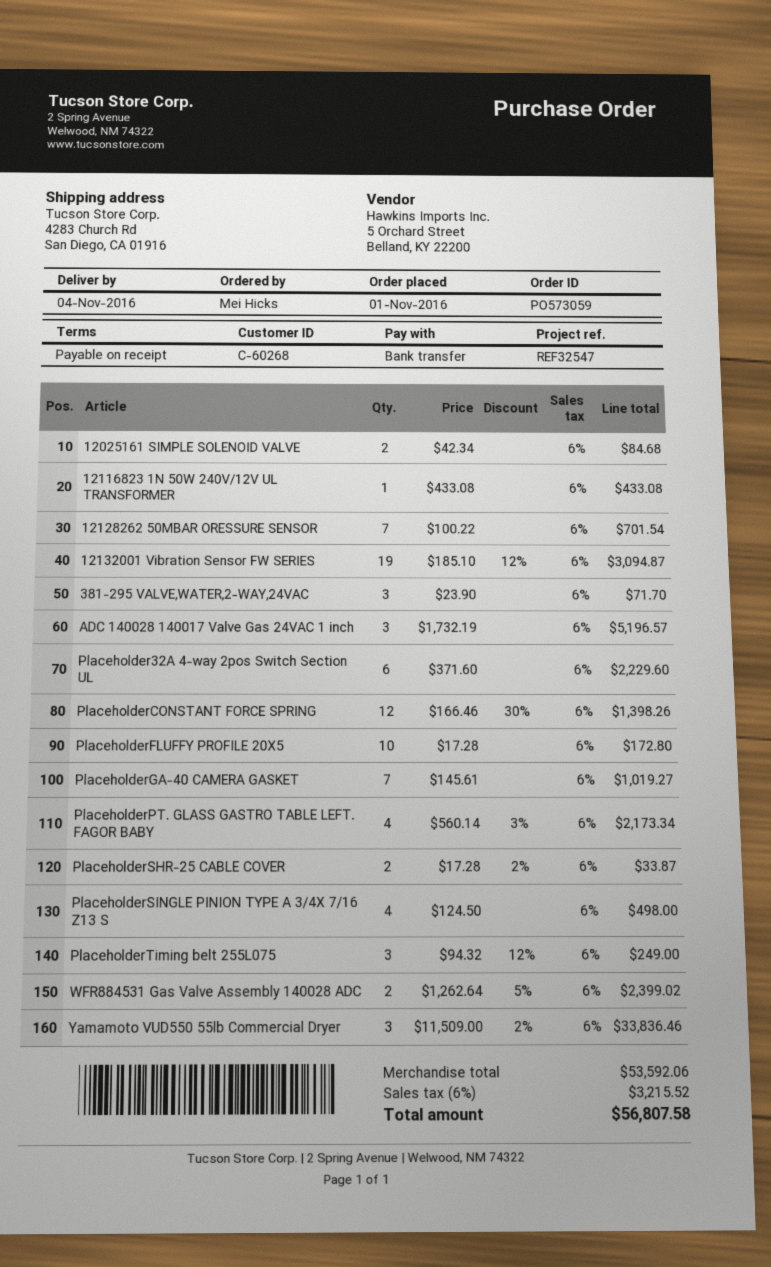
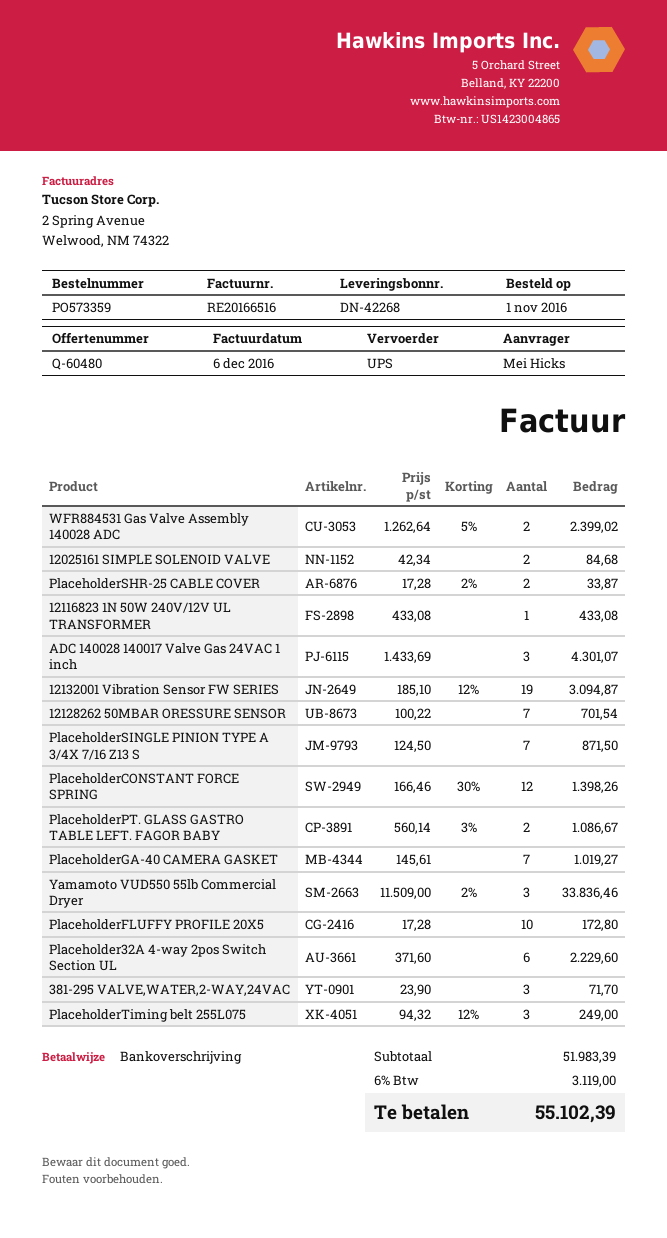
order number: PO573059 -> PO573359
ADC 140028 140017 Valve Gas 24VAC 1 inch: 3 x 1732.19 = 5196.57 -> 3 x 1433.69 = 4301.07
PlaceholderPT. GLASS GASTRO TABLE LEFT. FAGOR BABY: 4 x 560.14 - 3% = 2173.34 -> 2 x 560.14 - 3% = 1086.67
PlaceholderSINGLE PINION TYPE A 3/4X 7/16 Z13 S: 4 x 124.50 = 498.00 -> 7 x 124.50 = 871.50
subtotal: 53592.06 -> 51983.39
tax: 6% = 3215.52 -> 6% = 3119.00
total: 56807.58 -> 55102.39

